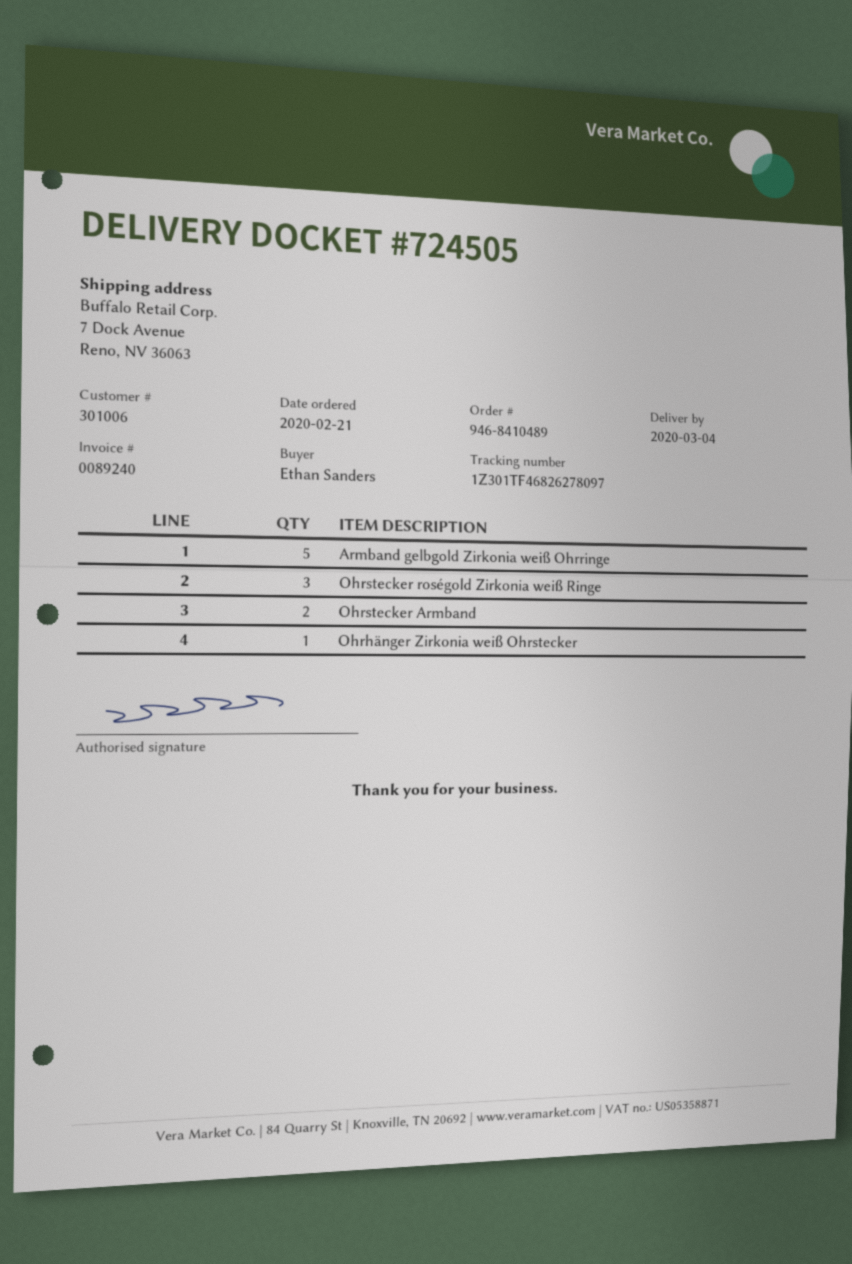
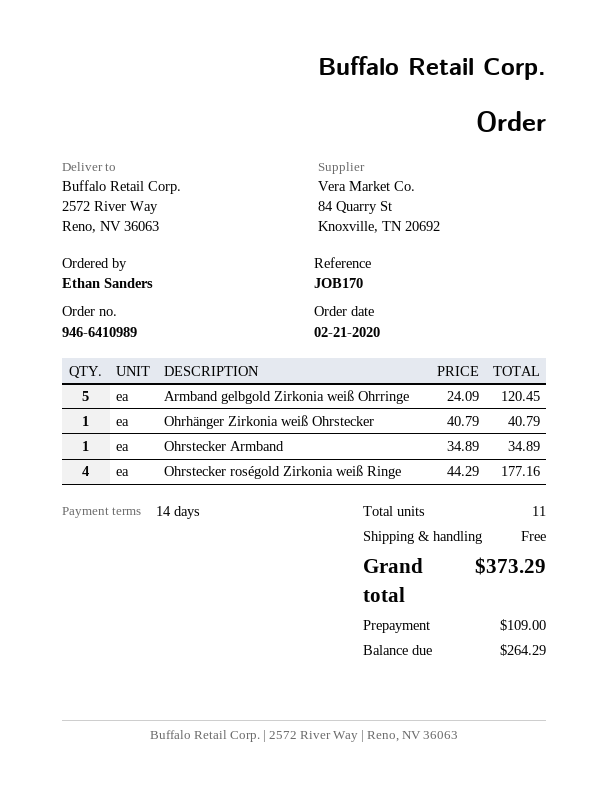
order number: 946-8410489 -> 946-6410989
ship to: 7 Dock Avenue, Reno, NV 36063 -> 2572 River Way, Reno, NV 36063
Ohrstecker roségold Zirkonia weiß Ringe: 3 -> 4
Ohrstecker Armband: 2 -> 1

